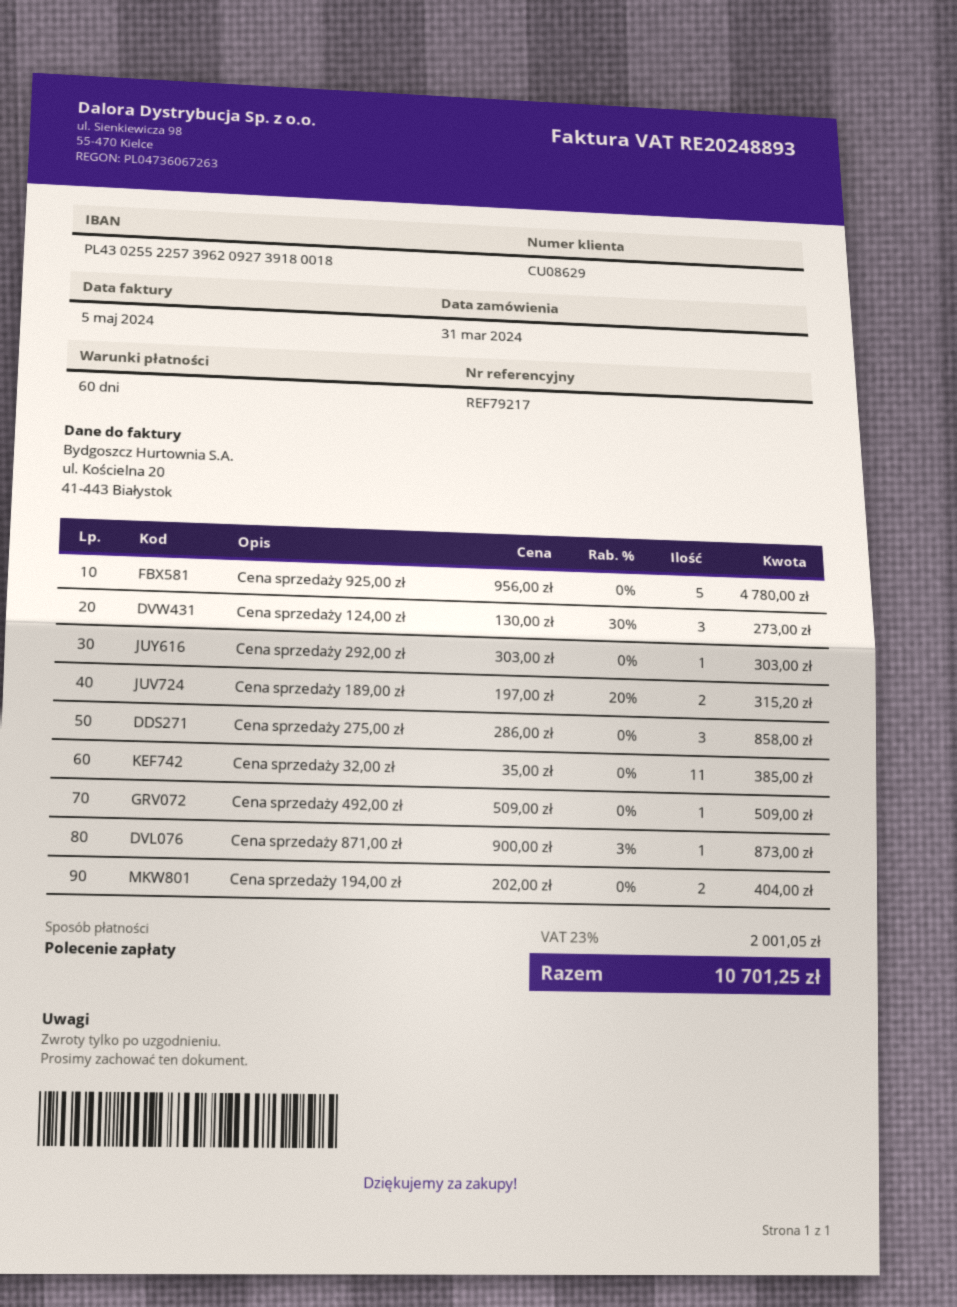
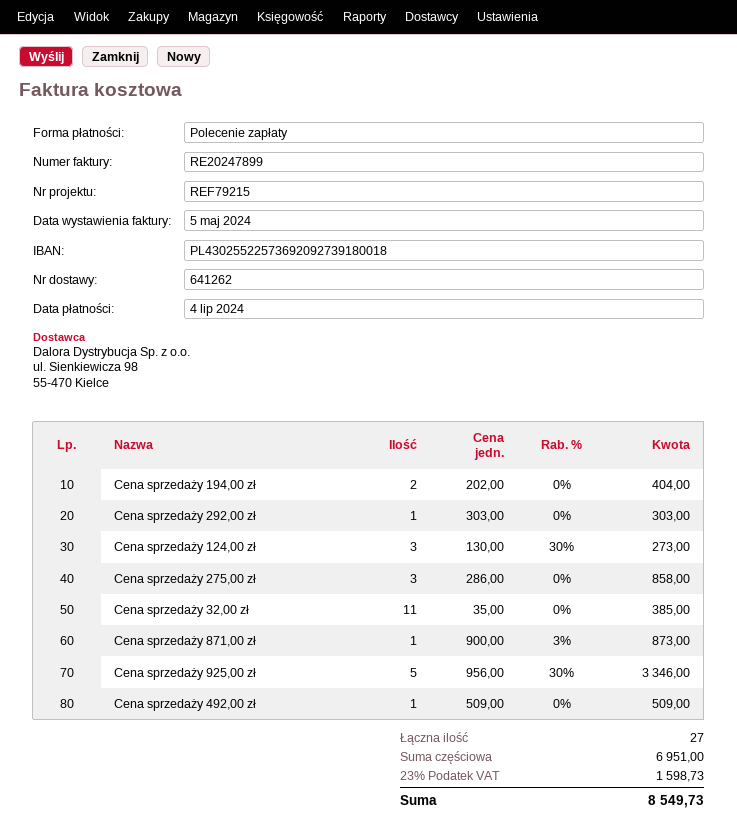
invoice number: RE20248893 -> RE20247899
reference: REF79217 -> REF79215
bank account: PL43025522573962092739180018 -> PL43025522573692092739180018
Cena sprzedaży 925,00 zł: 5 x 956.00 = 4780.00 -> 5 x 956.00 - 30% = 3346.00
Cena sprzedaży 189,00 zł: 2 x 197.00 - 20% = 315.20 -> none
tax: 23% = 2001.05 -> 23% = 1598.73
total: 10701.25 -> 8549.73

